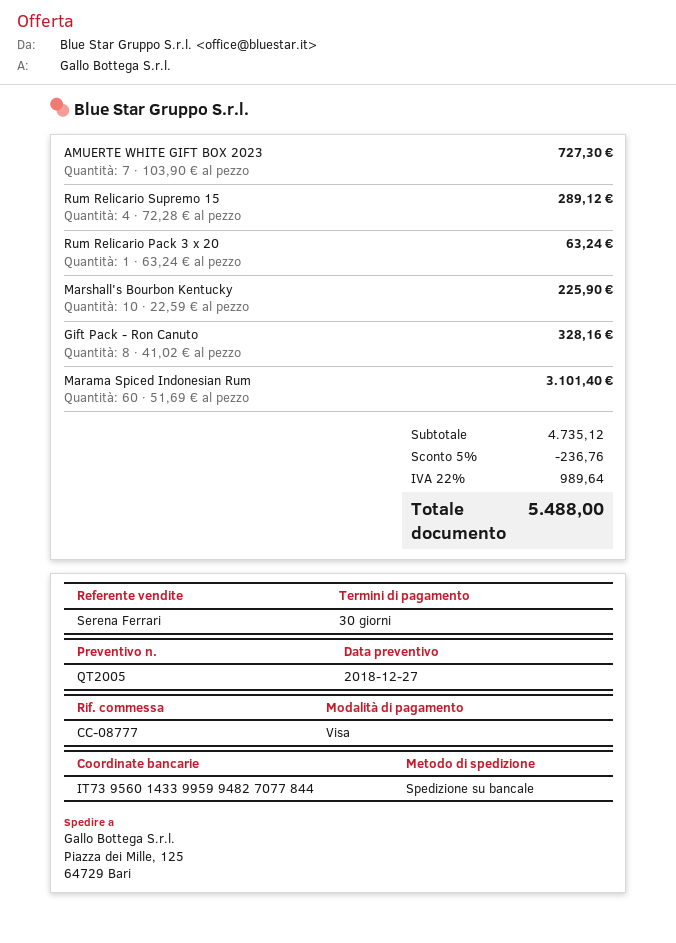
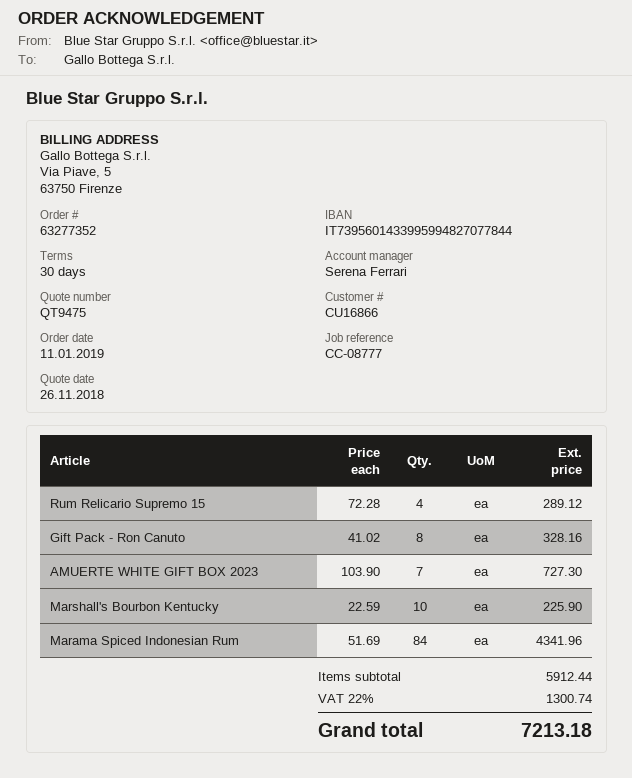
quote number: QT2005 -> QT9475
quote date: 2018-12-27 -> 2018-11-26
Rum Relicario Pack 3 x 20: 1 x 63.24 = 63.24 -> none
Marama Spiced Indonesian Rum: 60 x 51.69 = 3101.40 -> 84 x 51.69 = 4341.96
subtotal: 4735.12 -> 5912.44
discount: 5% = 236.76 -> none
tax: 22% = 989.64 -> 22% = 1300.74
total: 5488.00 -> 7213.18

